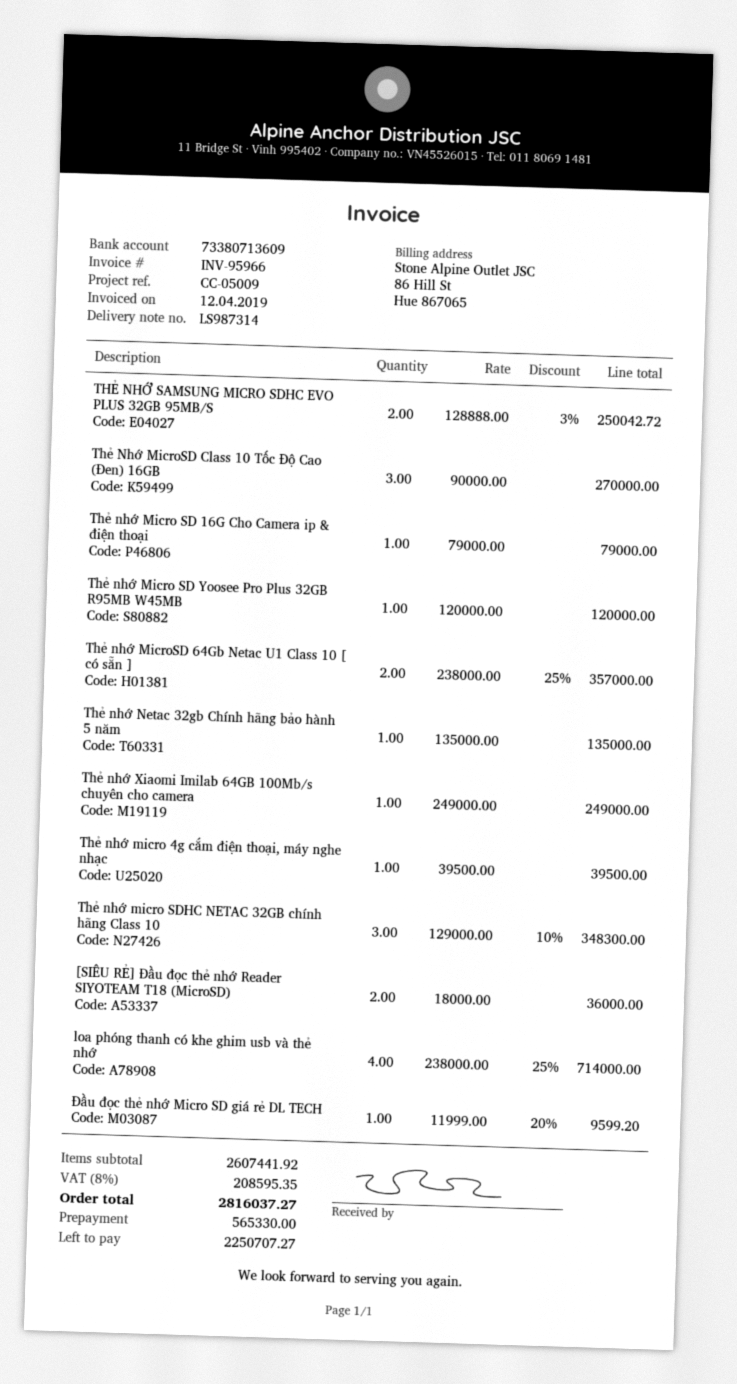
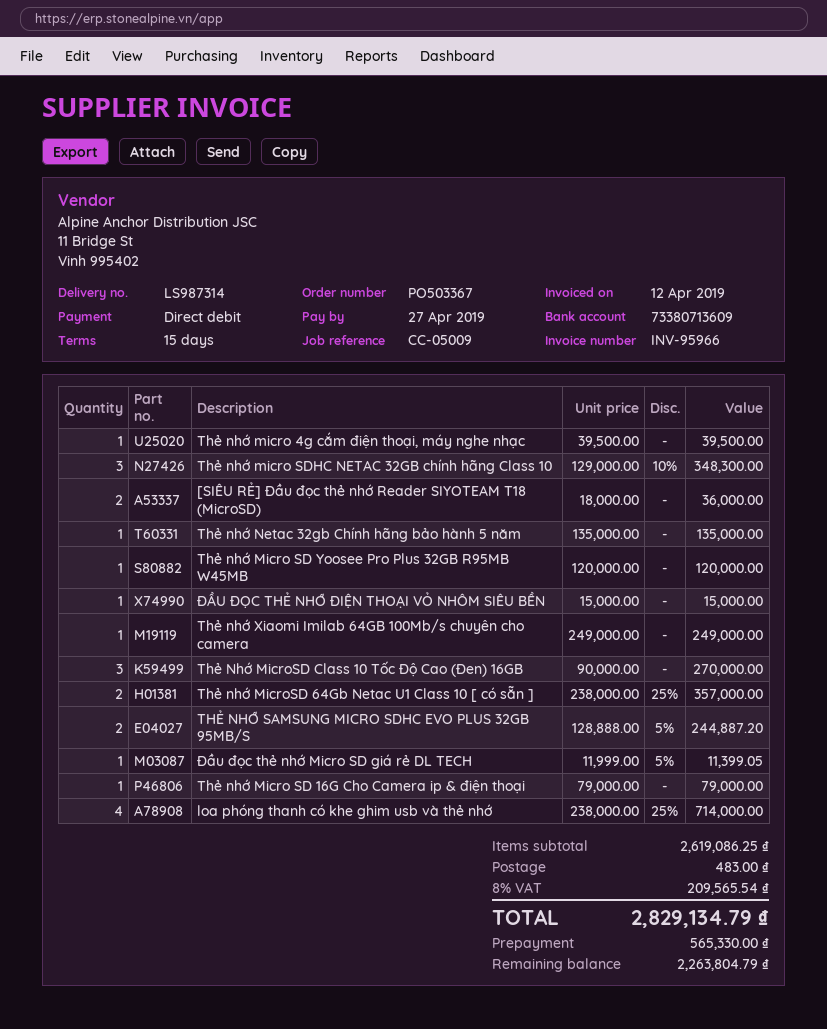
THẺ NHỚ SAMSUNG MICRO SDHC EVO PLUS 32GB 95MB/S: 2 x 128888.00 - 3% = 250042.72 -> 2 x 128888.00 - 5% = 244887.20
Đầu đọc thẻ nhớ Micro SD giá rẻ DL TECH: 1 x 11999.00 - 20% = 9599.20 -> 1 x 11999.00 - 5% = 11399.05
ĐẦU ĐỌC THẺ NHỚ ĐIỆN THOẠI VỎ NHÔM SIÊU BỀN: none -> 1 x 15000.00 = 15000.00
subtotal: 2607441.92 -> 2619086.25
shipping: none -> 483.00
tax: 8% = 208595.35 -> 8% = 209565.54
total: 2816037.27 -> 2829134.79
balance: 2250707.27 -> 2263804.79

